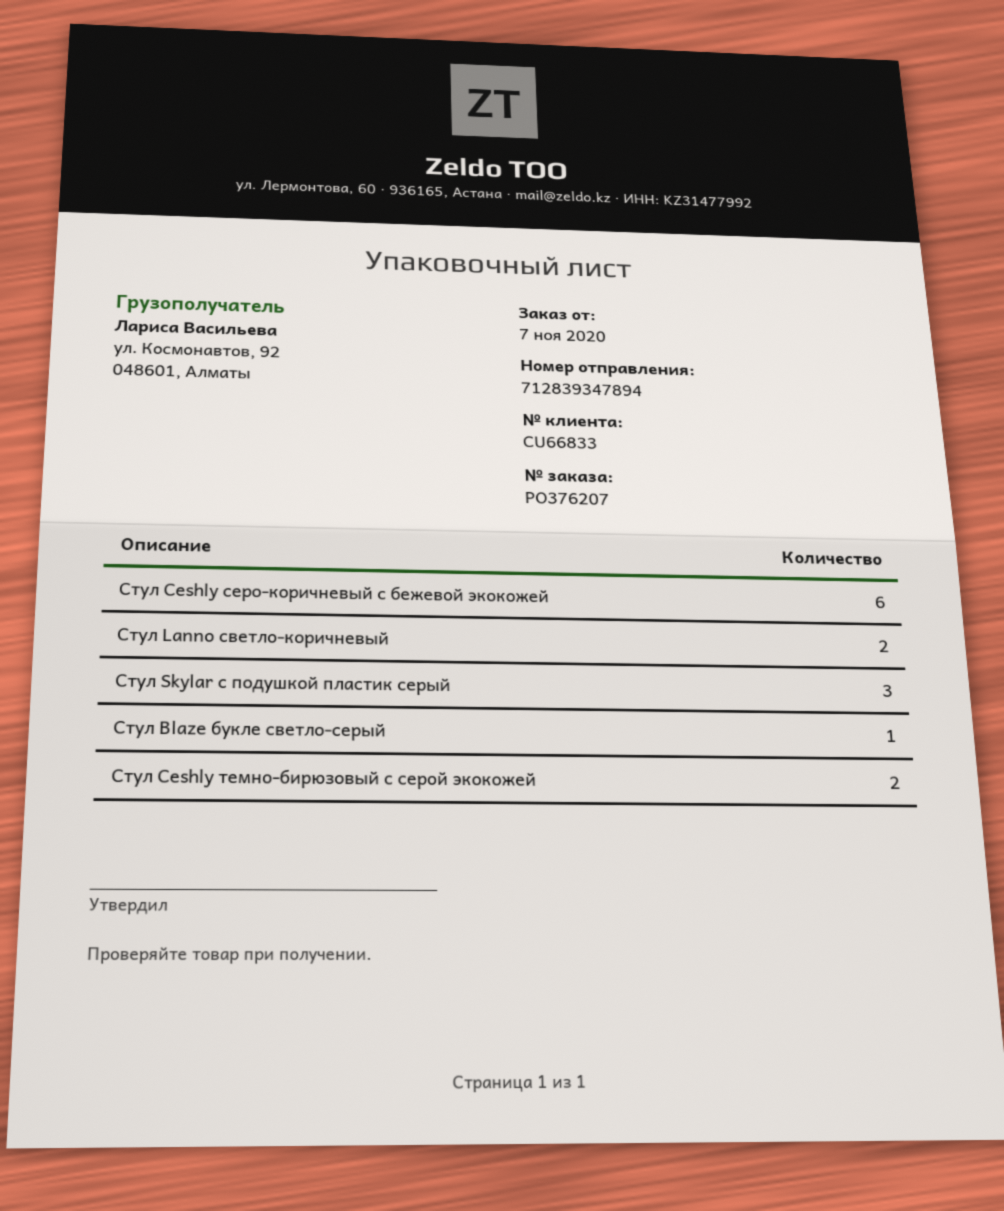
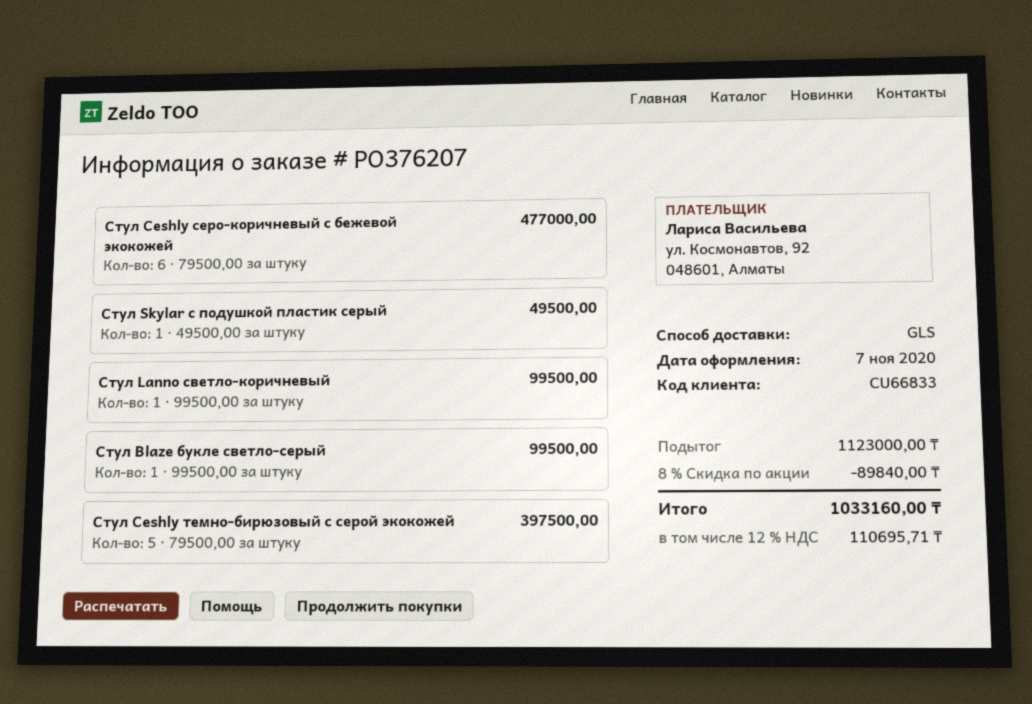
Стул Lanno светло-коричневый: 2 -> 1
Стул Skylar с подушкой пластик серый: 3 -> 1
Стул Ceshly темно-бирюзовый с серой экокожей: 2 -> 5

